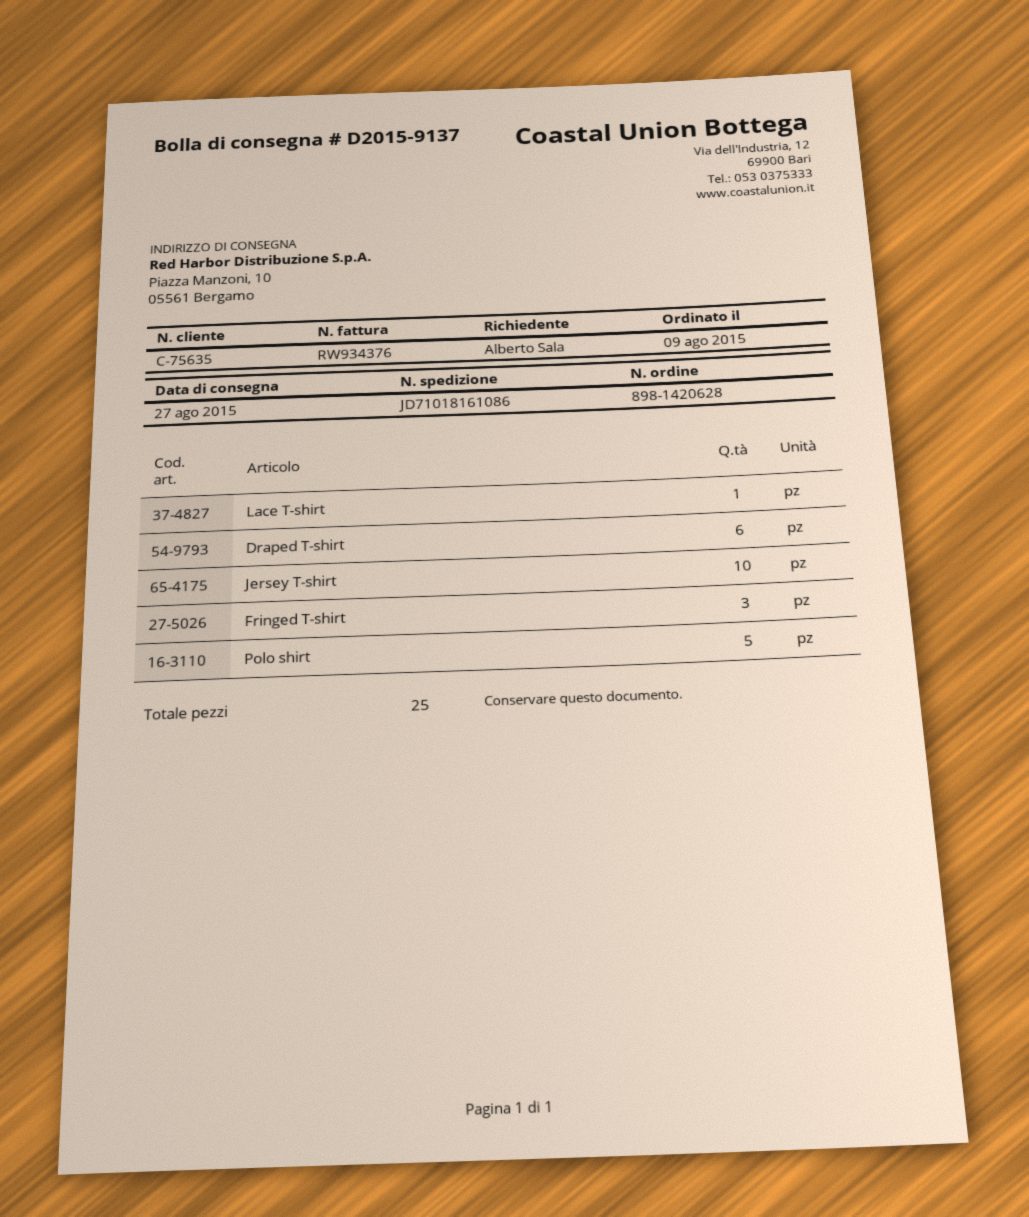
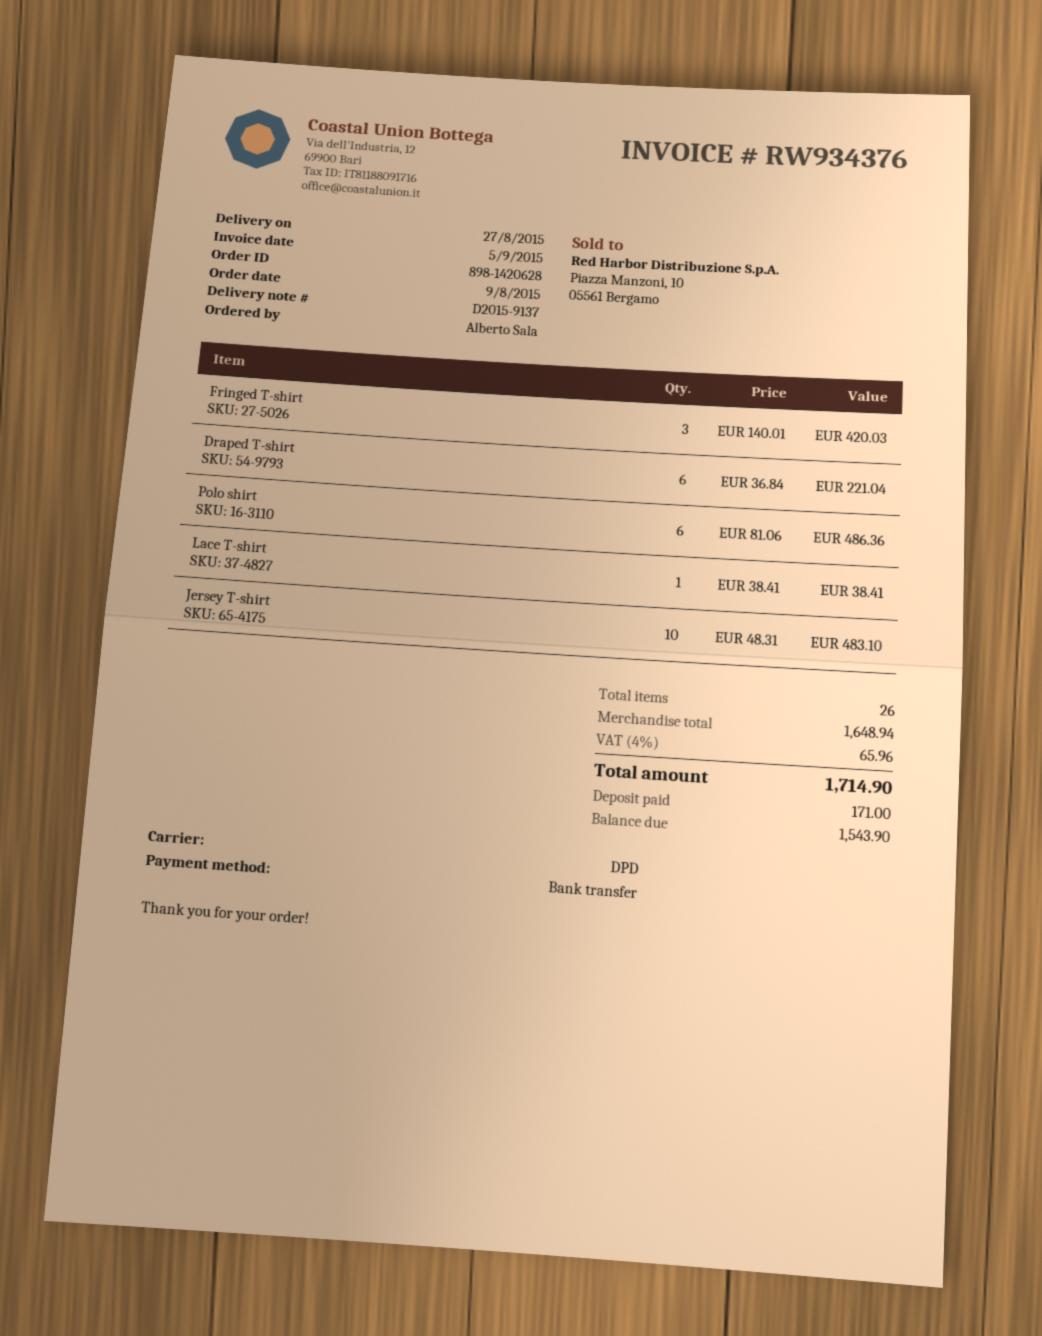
Polo shirt: 5 -> 6
total quantity: 25 -> 26

